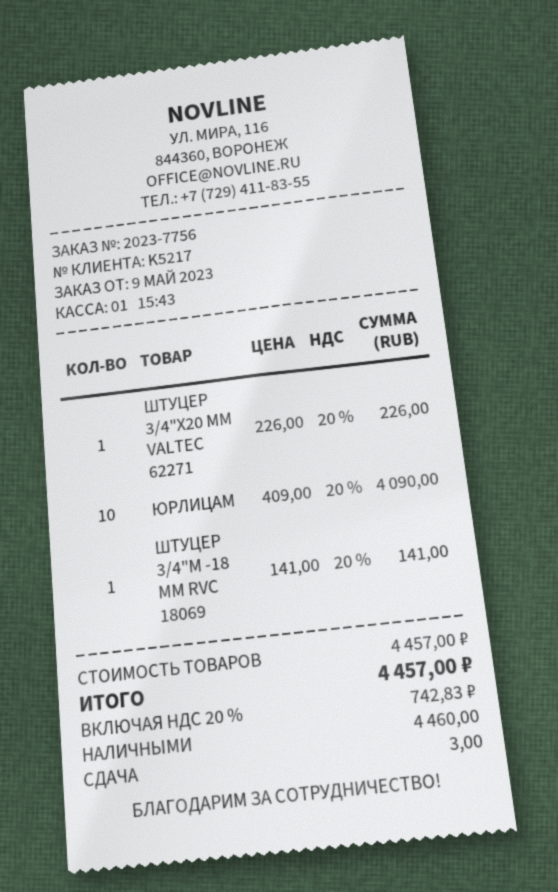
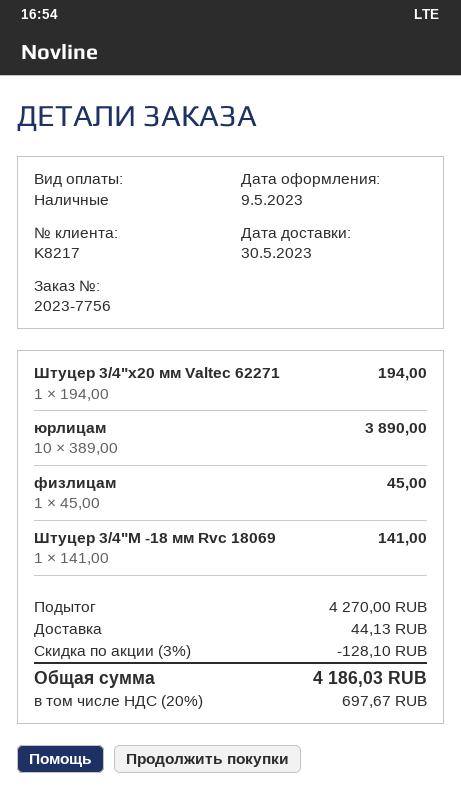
customer number: K5217 -> K8217
ШТУЦЕР 3/4"Х20 ММ VALTEC 62271: 1 x 226.00 = 226.00 -> 1 x 194.00 = 194.00
ЮРЛИЦАМ: 10 x 409.00 = 4090.00 -> 10 x 389.00 = 3890.00
физлицам: none -> 1 x 45.00 = 45.00
subtotal: 4457.00 -> 4270.00
discount: none -> 3% = 128.10
shipping: none -> 44.13
tax: 20% = 742.83 -> 20% = 697.67
total: 4457.00 -> 4186.03

